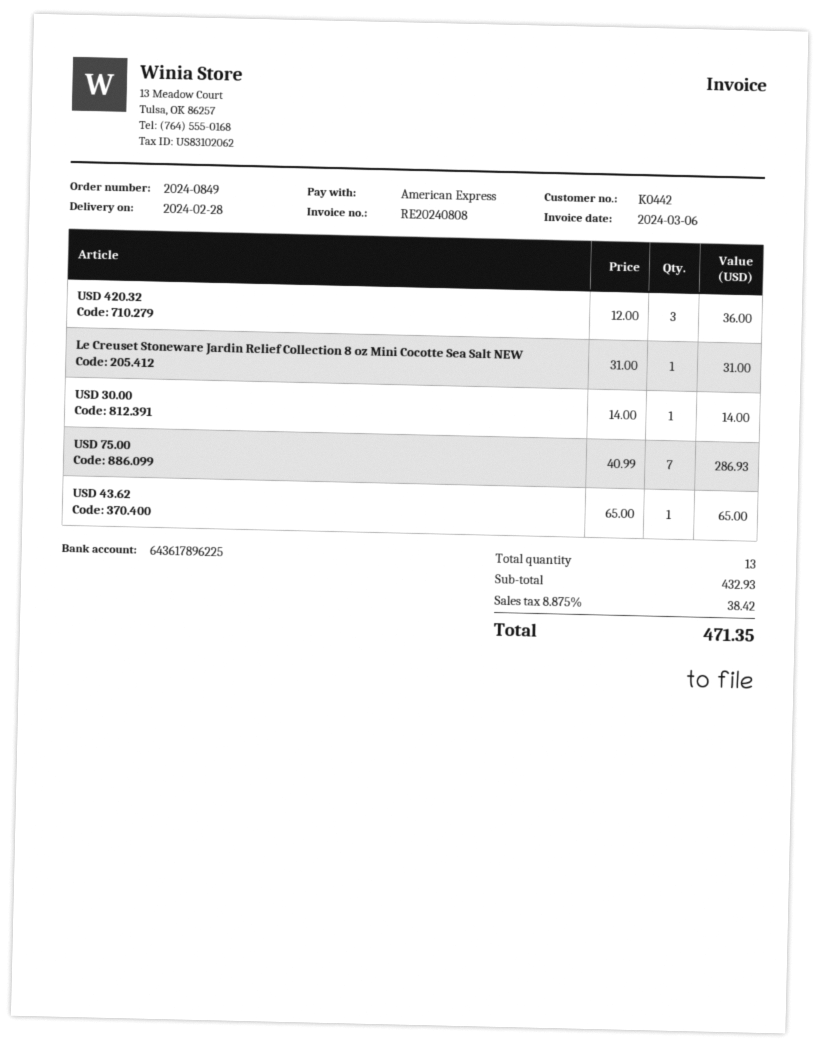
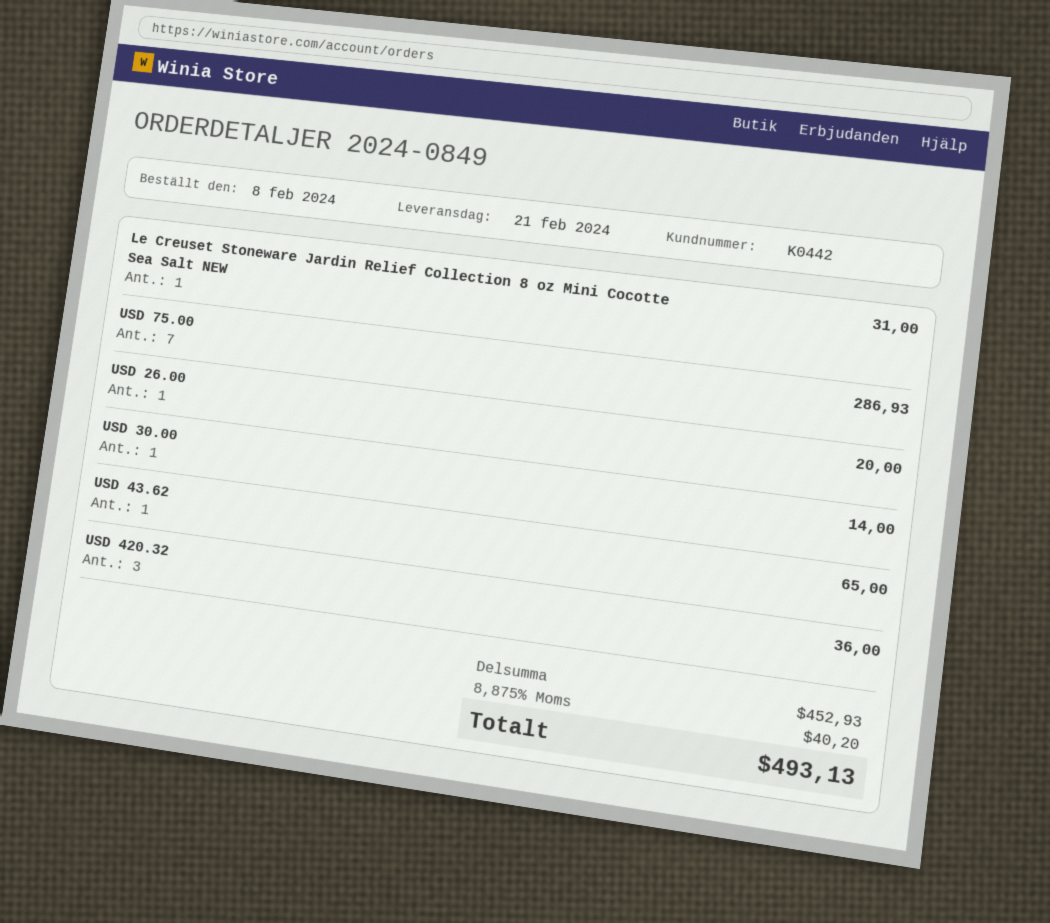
delivery date: 2024-02-28 -> 2024-02-21
USD 26.00: none -> 1 for 20.00
subtotal: 432.93 -> 452.93
tax: 8.875% = 38.42 -> 8.875% = 40.20
total: 471.35 -> 493.13

